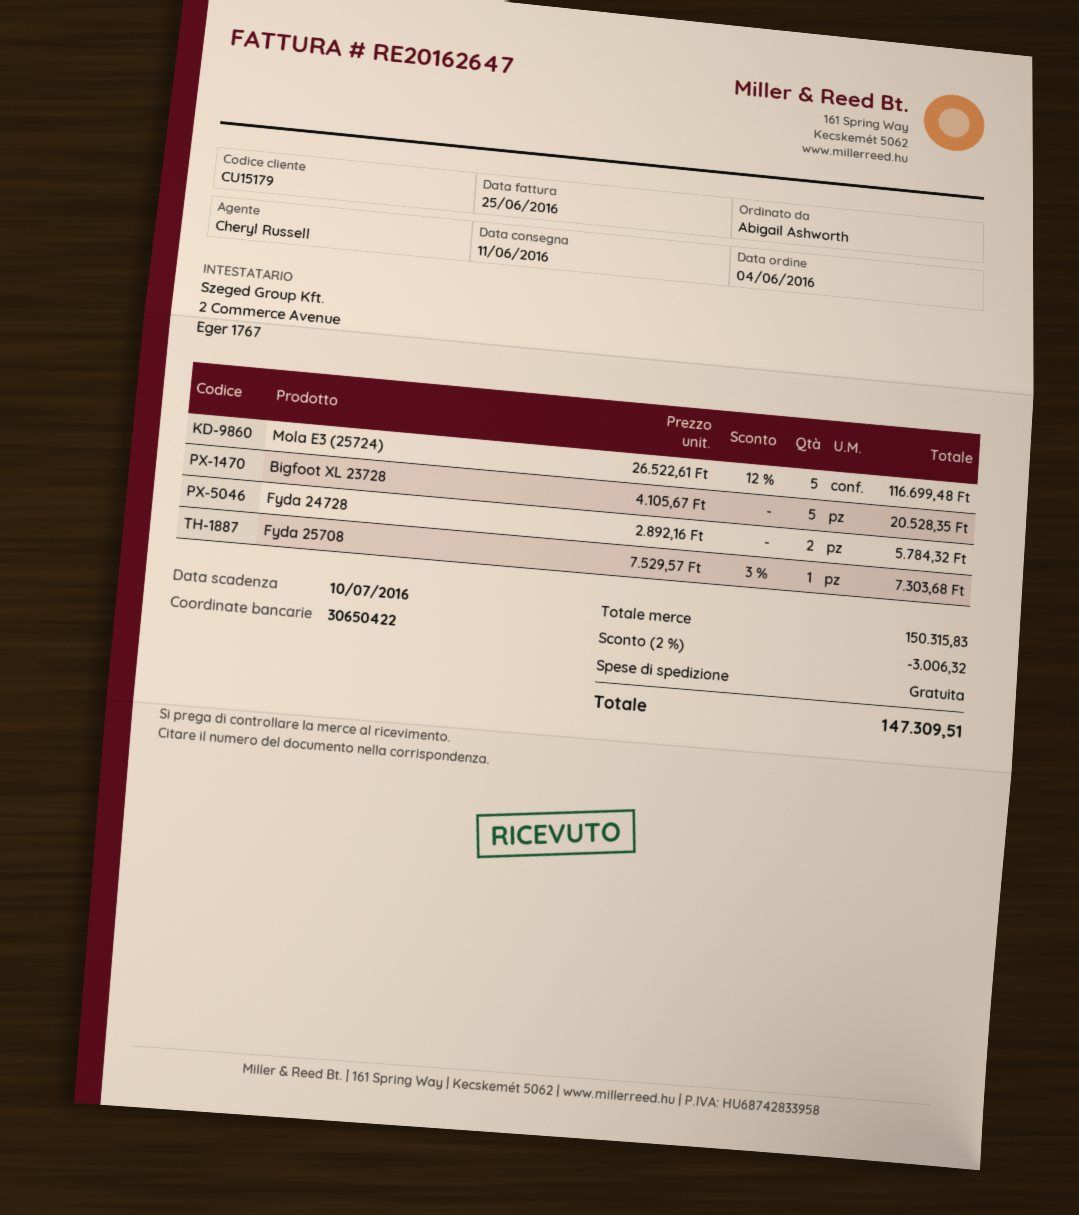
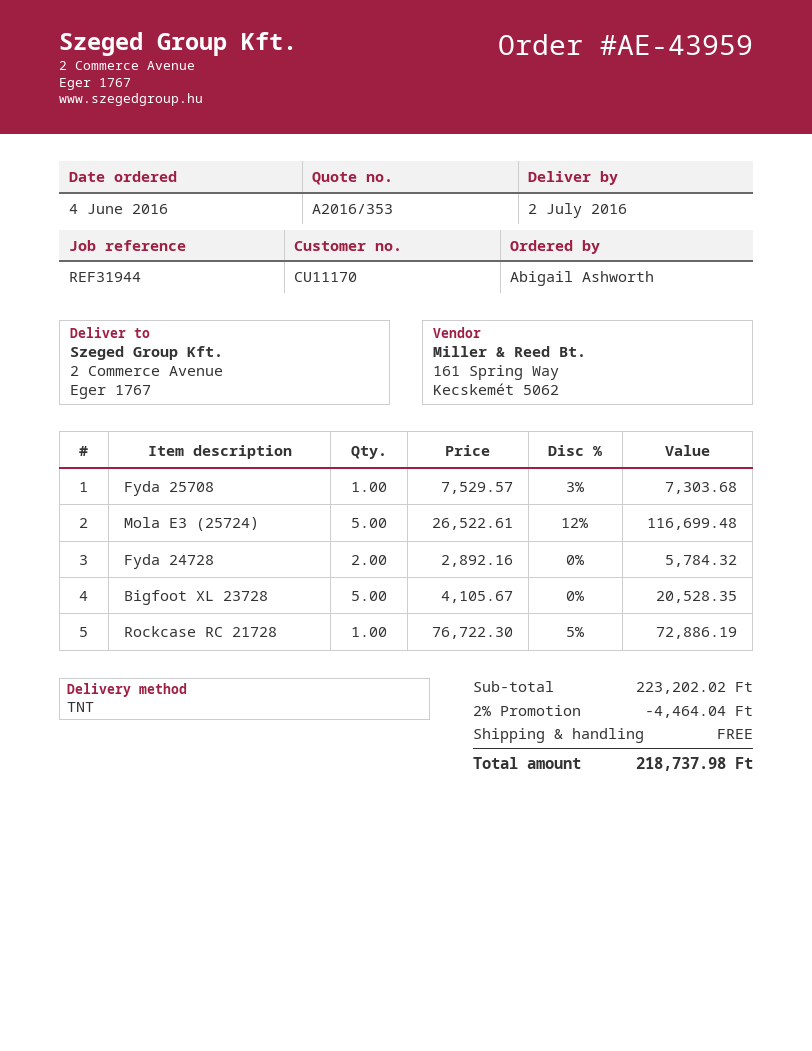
delivery date: 2016-06-11 -> 2016-07-02
customer number: CU15179 -> CU11170
Rockcase RC 21728: none -> 1 x 76722.30 - 5% = 72886.19
subtotal: 150315.83 -> 223202.02
discount: 2% = 3006.32 -> 2% = 4464.04
total: 147309.51 -> 218737.98

